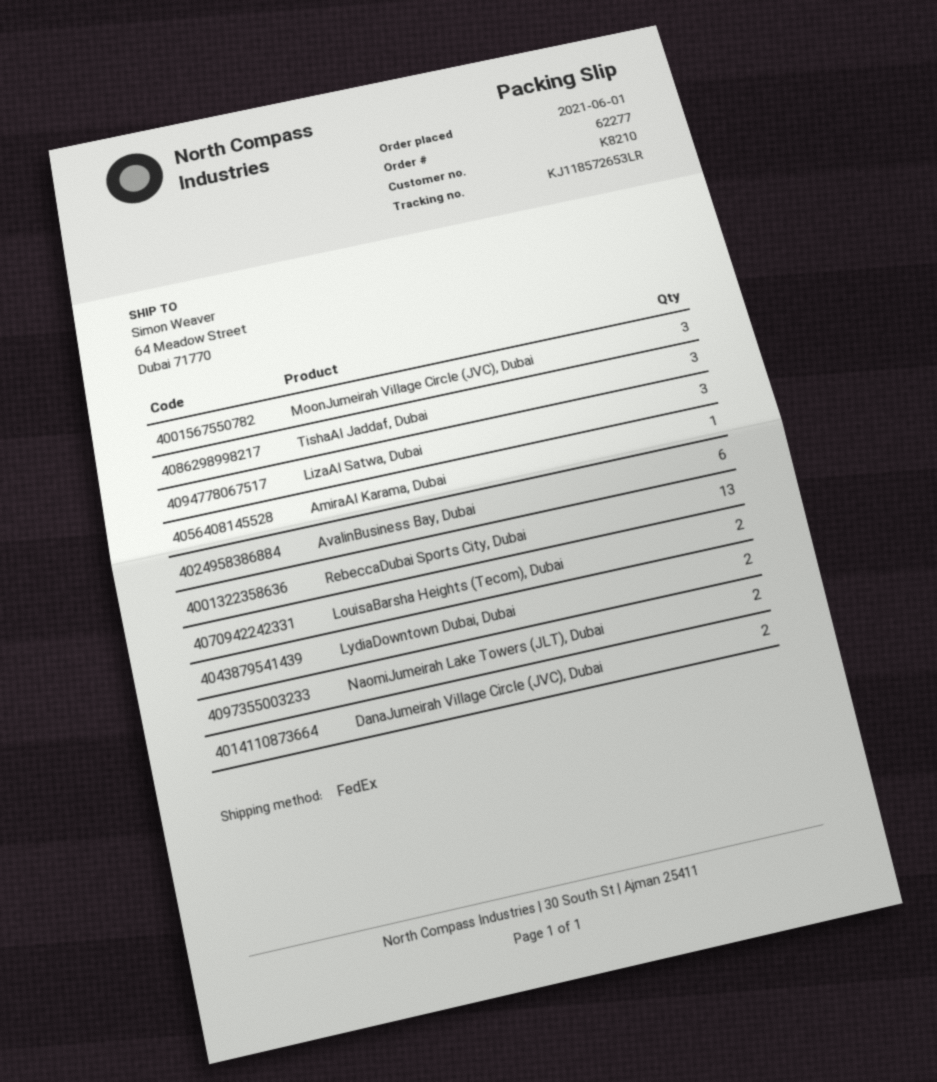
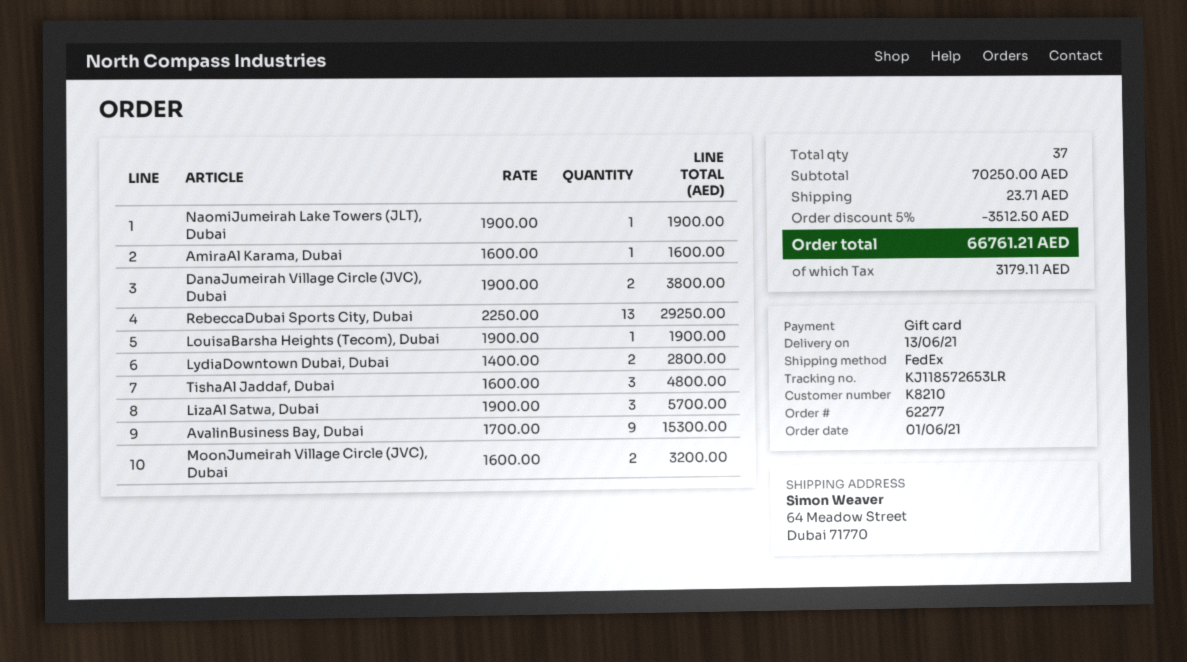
MoonJumeirah Village Circle (JVC), Dubai: 3 -> 2
AvalinBusiness Bay, Dubai: 6 -> 9
LouisaBarsha Heights (Tecom), Dubai: 2 -> 1
NaomiJumeirah Lake Towers (JLT), Dubai: 2 -> 1

